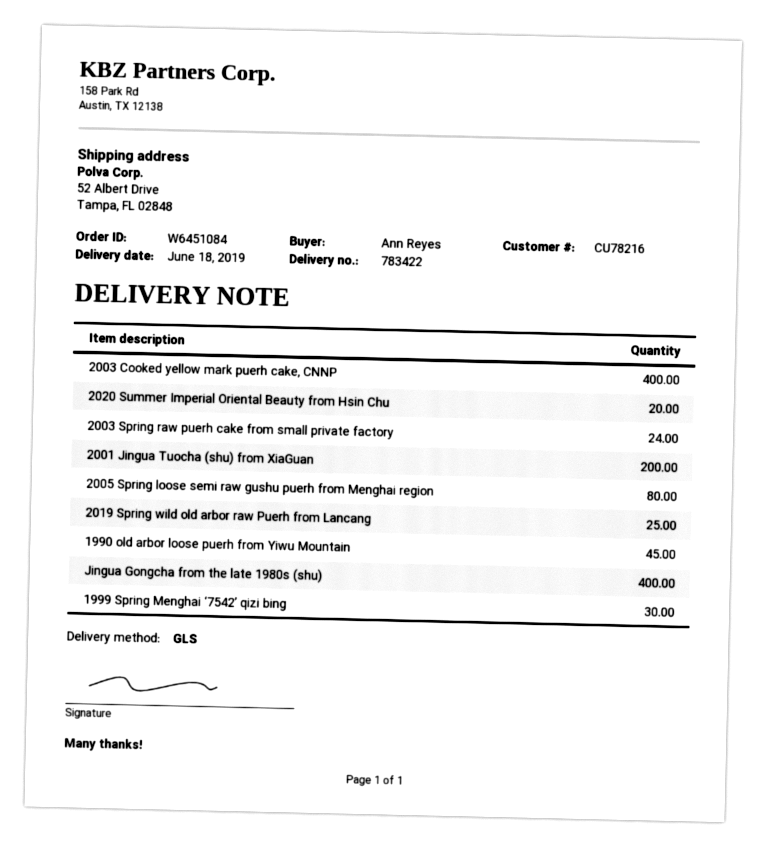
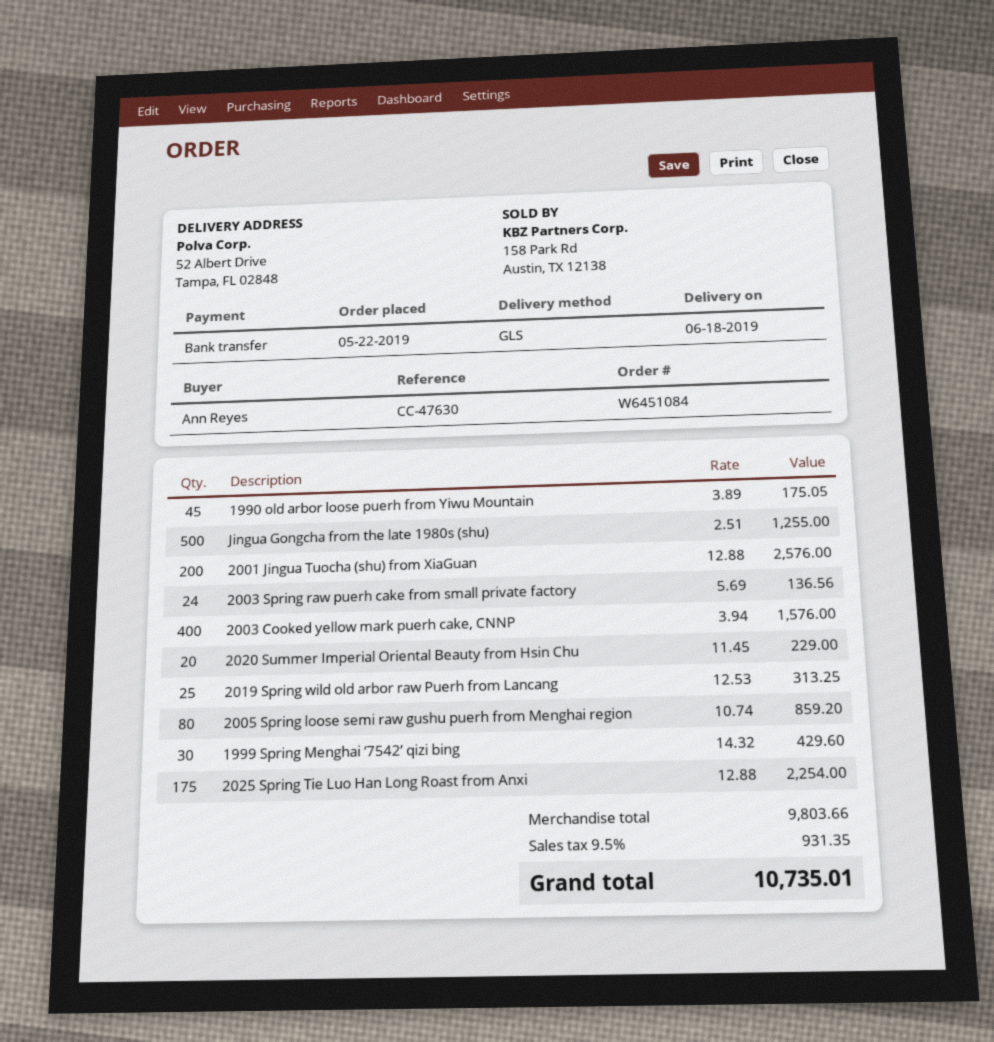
Jingua Gongcha from the late 1980s (shu): 400 -> 500
2025 Spring Tie Luo Han Long Roast from Anxi: none -> 175

